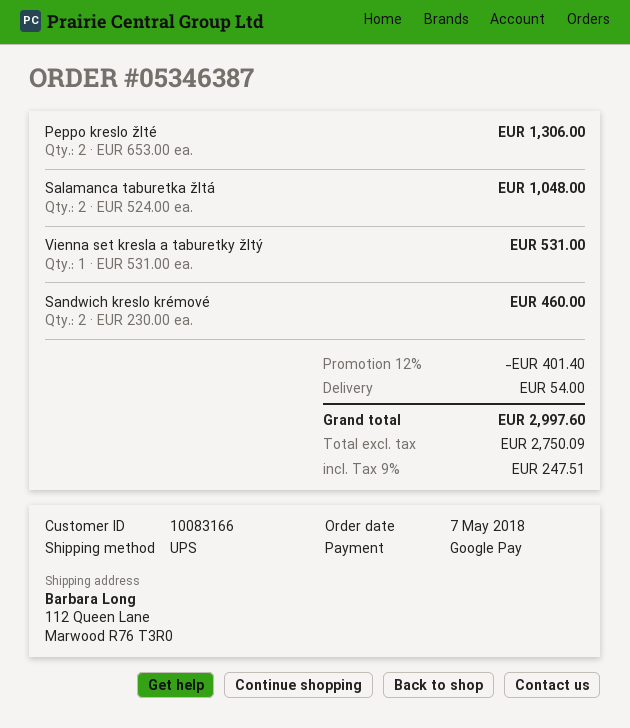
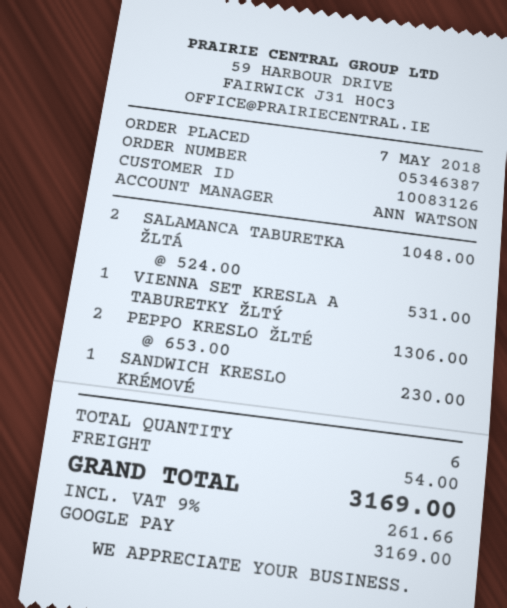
customer number: 10083166 -> 10083126
Sandwich kreslo krémové: 2 x 230.00 = 460.00 -> 1 x 230.00 = 230.00
discount: 12% = 401.40 -> none
tax: 9% = 247.51 -> 9% = 261.66
total: 2997.60 -> 3169.00

